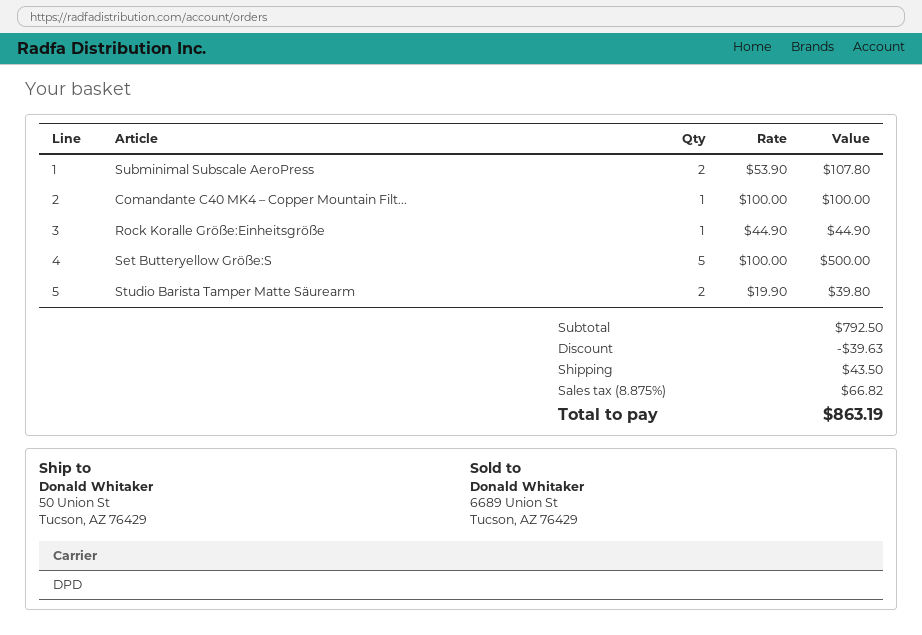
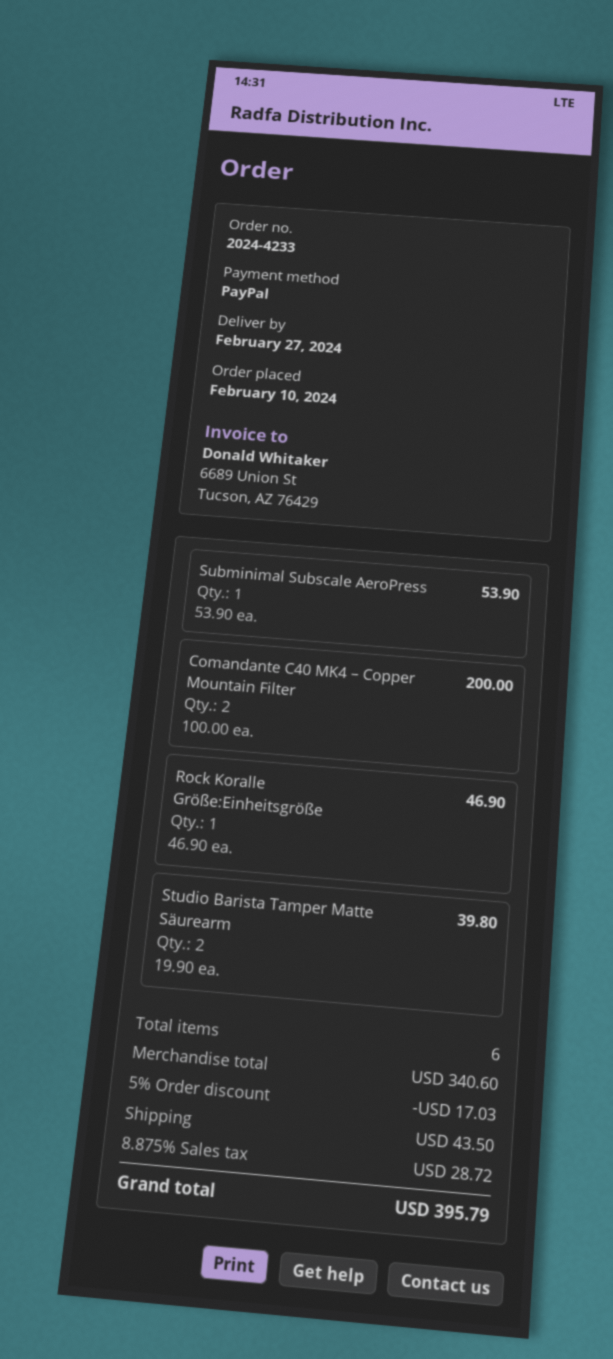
Subminimal Subscale AeroPress: 2 x 53.90 = 107.80 -> 1 x 53.90 = 53.90
Comandante C40 MK4 – Copper Mountain Filt...: 1 x 100.00 = 100.00 -> 2 x 100.00 = 200.00
Rock Koralle Größe:Einheitsgröße: 1 x 44.90 = 44.90 -> 1 x 46.90 = 46.90
Set Butteryellow Größe:S: 5 x 100.00 = 500.00 -> none
subtotal: 792.50 -> 340.60
discount: 39.63 -> 17.03
tax: 8.875% = 66.82 -> 8.875% = 28.72
total: 863.19 -> 395.79

